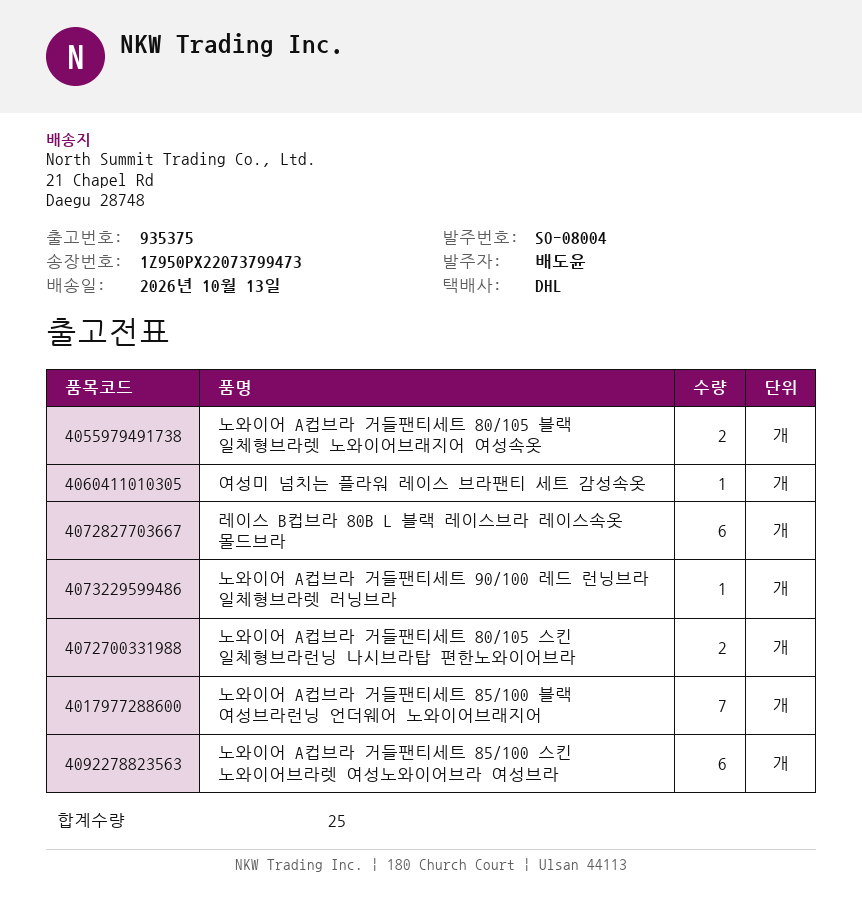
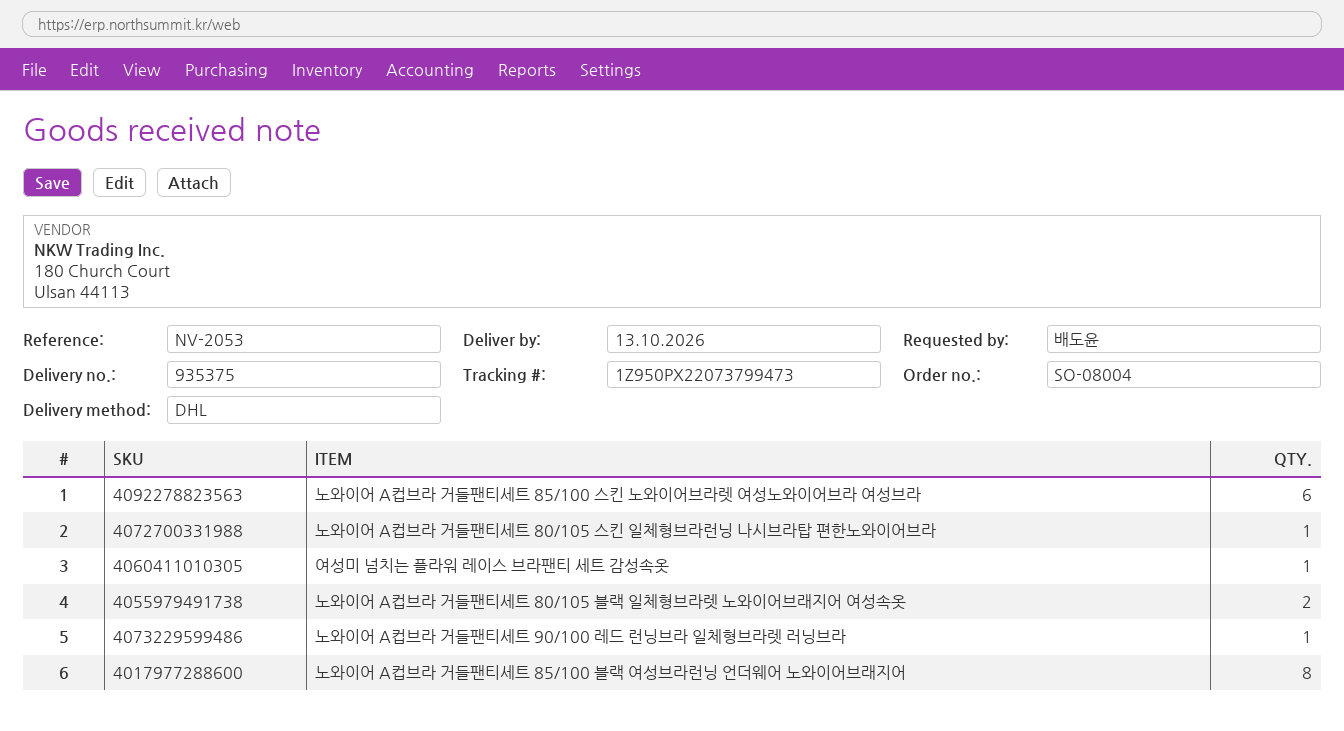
레이스 B컵브라 80B L 블랙 레이스브라 레이스속옷 몰드브라: 6 -> none
노와이어 A컵브라 거들팬티세트 80/105 스킨 일체형브라런닝 나시브라탑 편한노와이어브라: 2 -> 1
노와이어 A컵브라 거들팬티세트 85/100 블랙 여성브라런닝 언더웨어 노와이어브래지어: 7 -> 8

